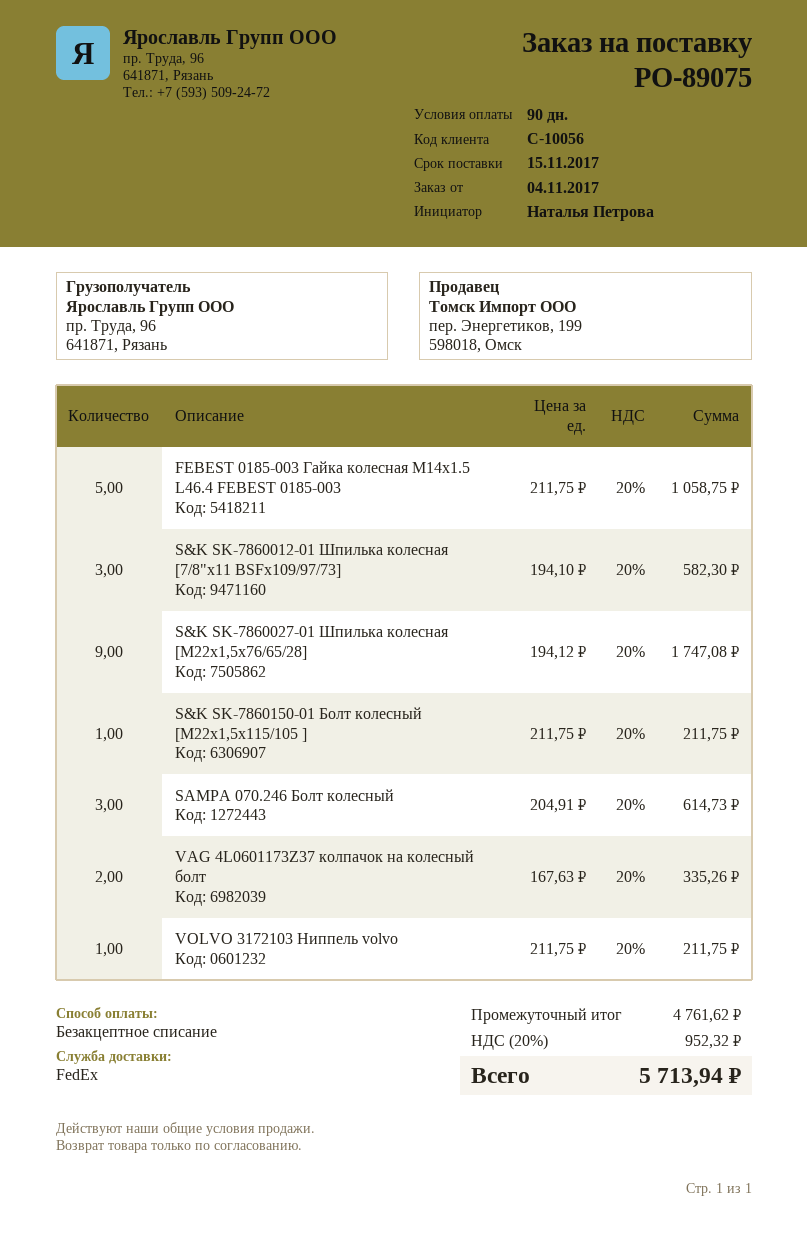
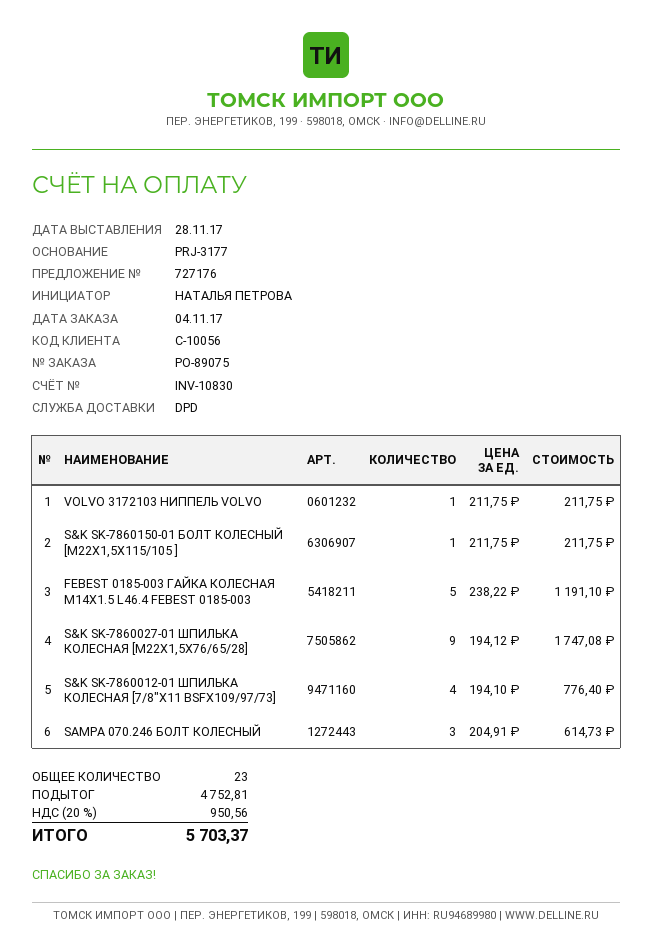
shipping method: FedEx -> DPD
FEBEST 0185-003 Гайка колесная M14x1.5 L46.4 FEBEST 0185-003: 5 x 211.75 = 1058.75 -> 5 x 238.22 = 1191.10
S&K SK-7860012-01 Шпилька колесная [7/8"х11 BSFx109/97/73]: 3 x 194.10 = 582.30 -> 4 x 194.10 = 776.40
VAG 4L0601173Z37 колпачок на колесный болт: 2 x 167.63 = 335.26 -> none
subtotal: 4761.62 -> 4752.81
tax: 20% = 952.32 -> 20% = 950.56
total: 5713.94 -> 5703.37

